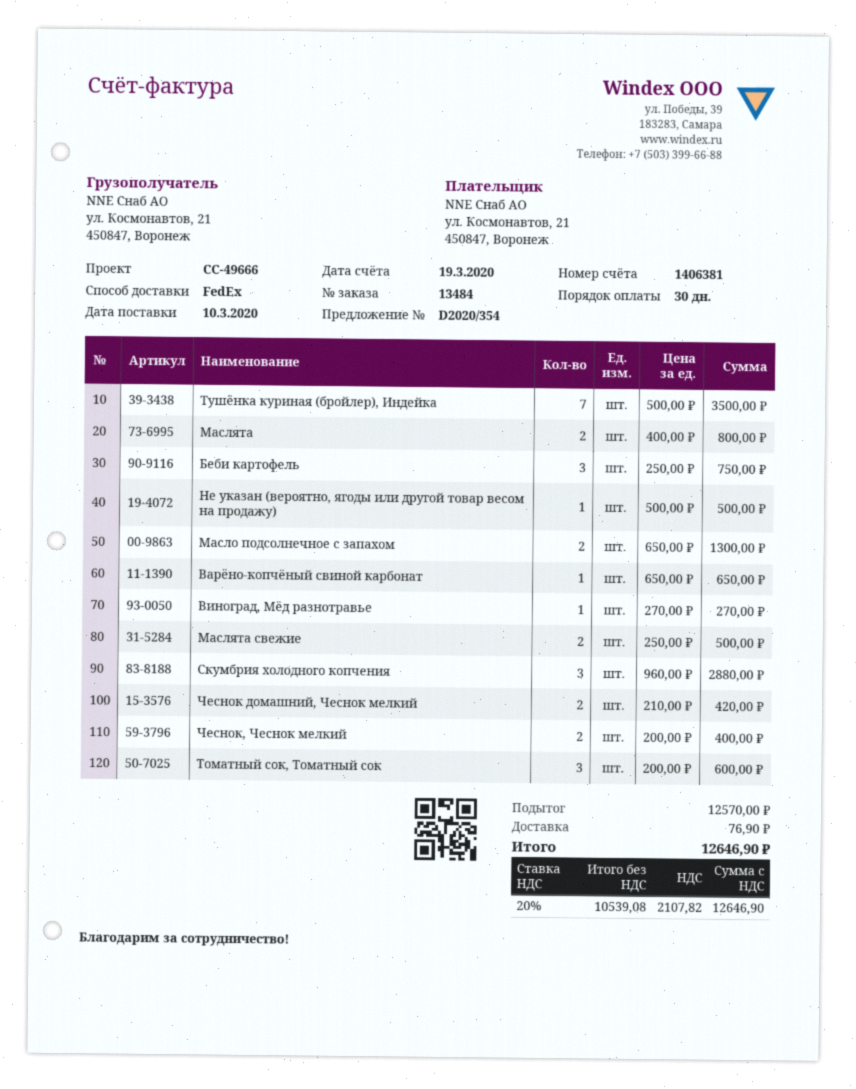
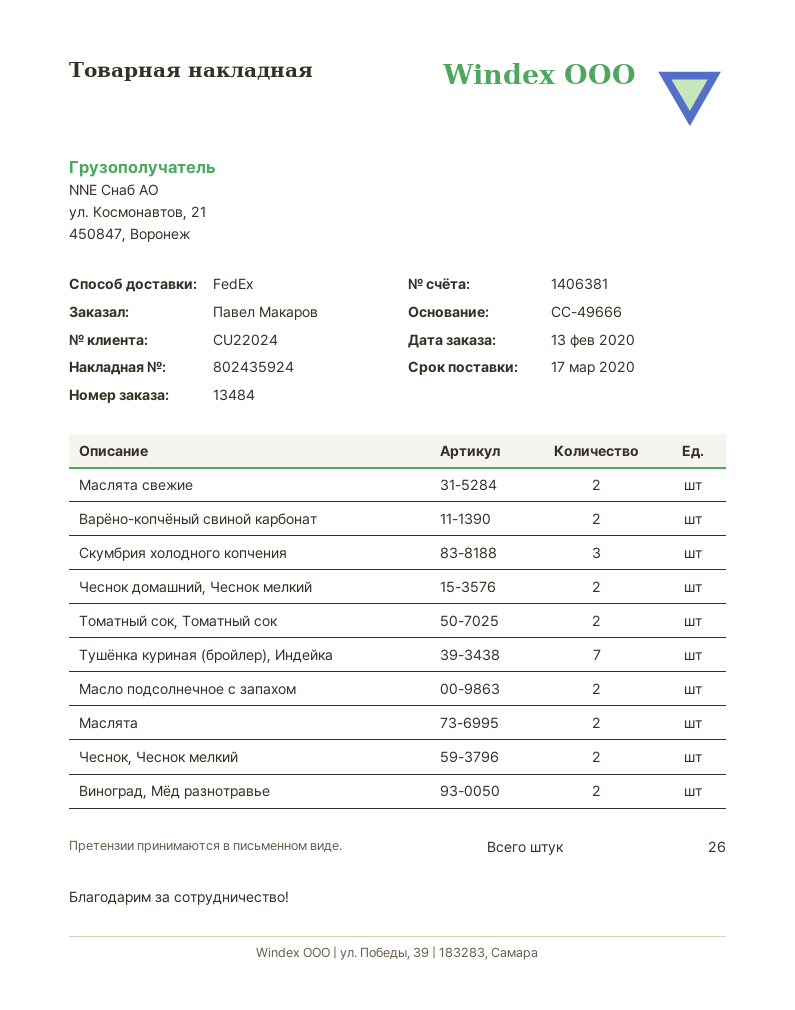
delivery date: 2020-03-10 -> 2020-03-17
Беби картофель: 3 -> none
Не указан (вероятно, ягоды или другой товар весом на продажу): 1 -> none
Варёно-копчёный свиной карбонат: 1 -> 2
Виноград, Мёд разнотравье: 1 -> 2
Томатный сок, Томатный сок: 3 -> 2

